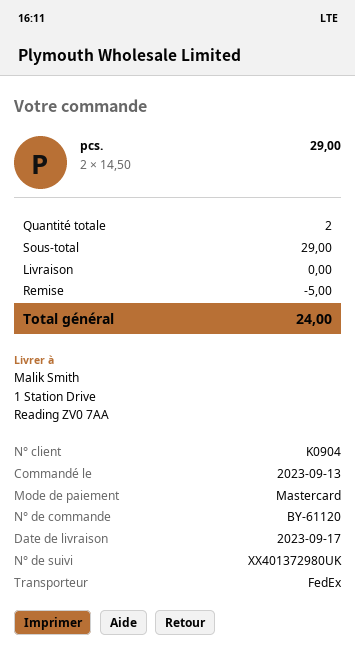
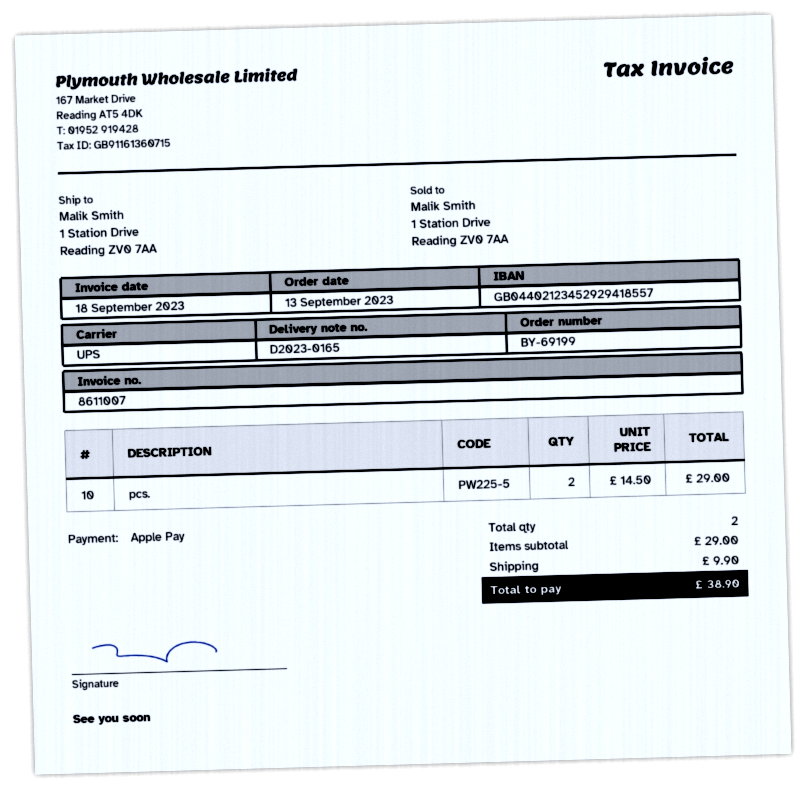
order number: BY-61120 -> BY-69199
payment method: Mastercard -> Apple Pay
shipping method: FedEx -> UPS
discount: 5.00 -> none
shipping: 0.00 -> 9.90
total: 24.00 -> 38.90

